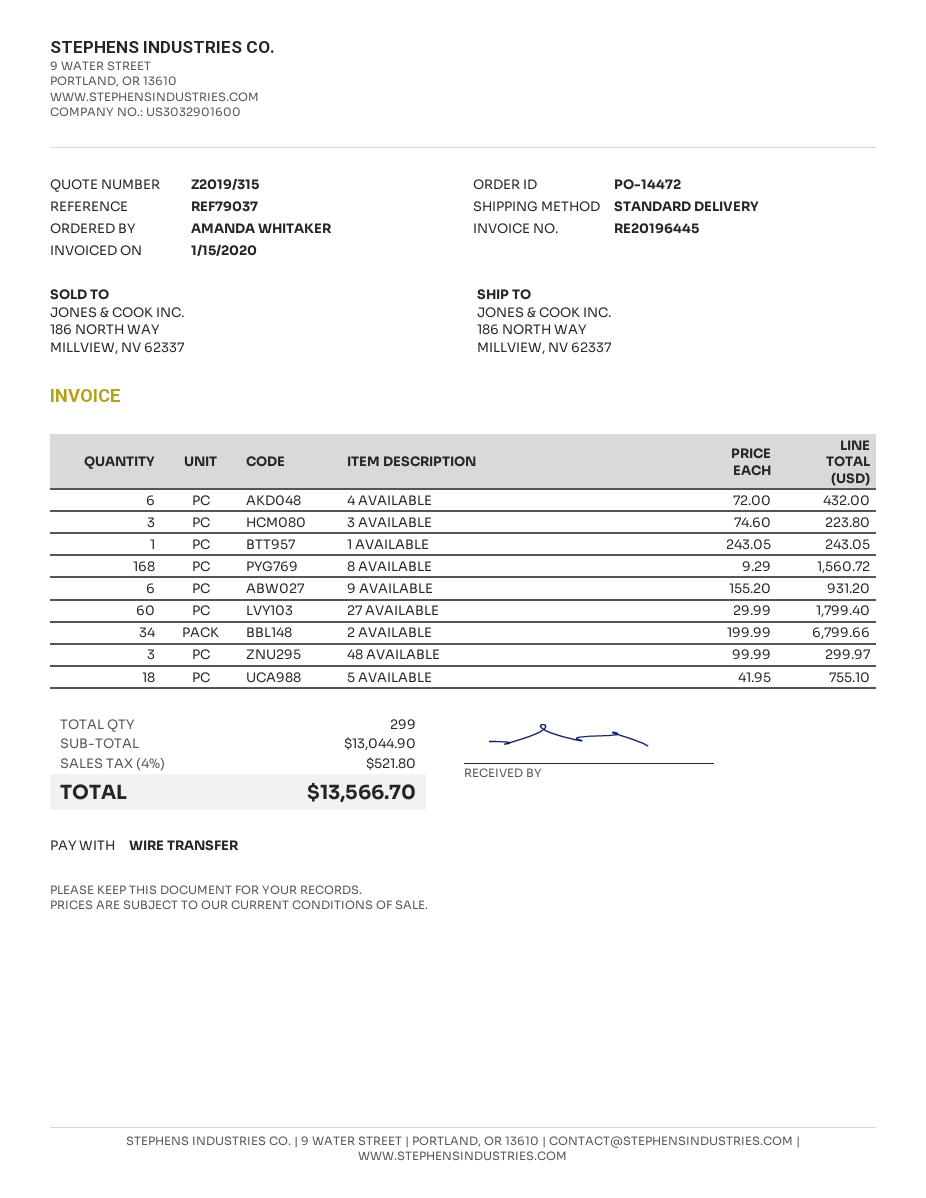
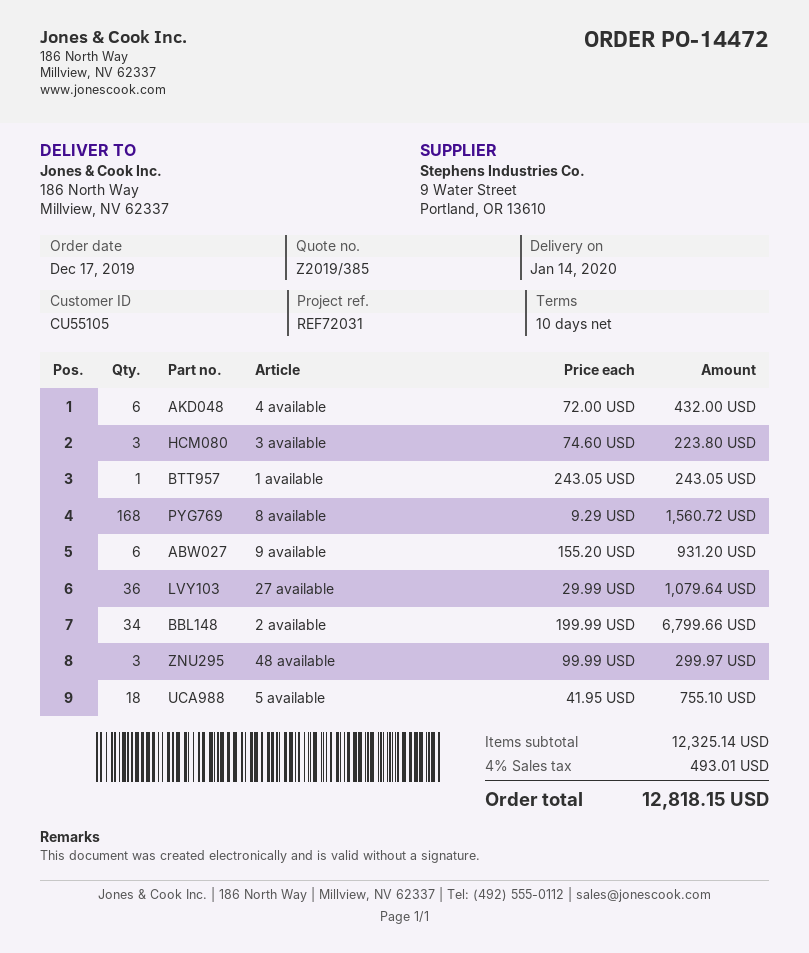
quote number: Z2019/315 -> Z2019/385
reference: REF79037 -> REF72031
27 AVAILABLE: 60 x 29.99 = 1799.40 -> 36 x 29.99 = 1079.64
subtotal: 13044.90 -> 12325.14
tax: 4% = 521.80 -> 4% = 493.01
total: 13566.70 -> 12818.15

